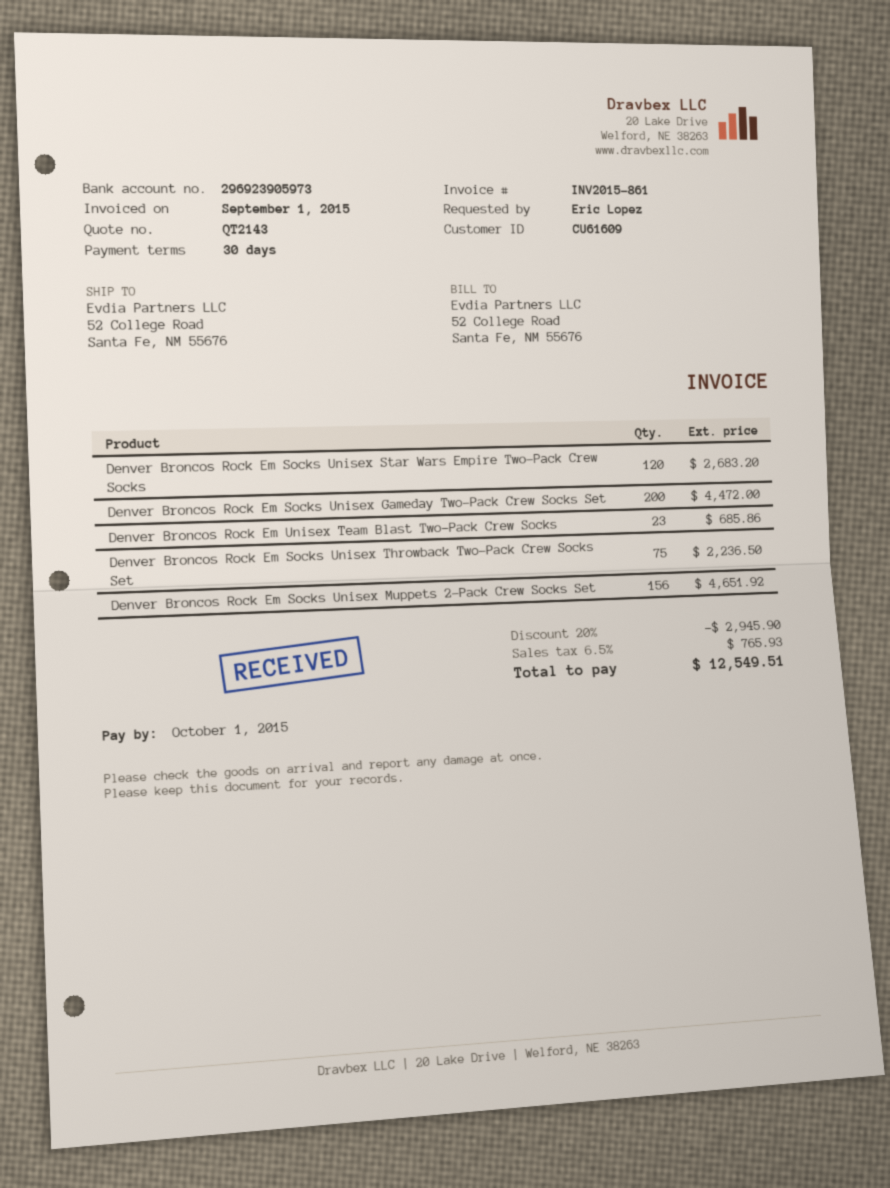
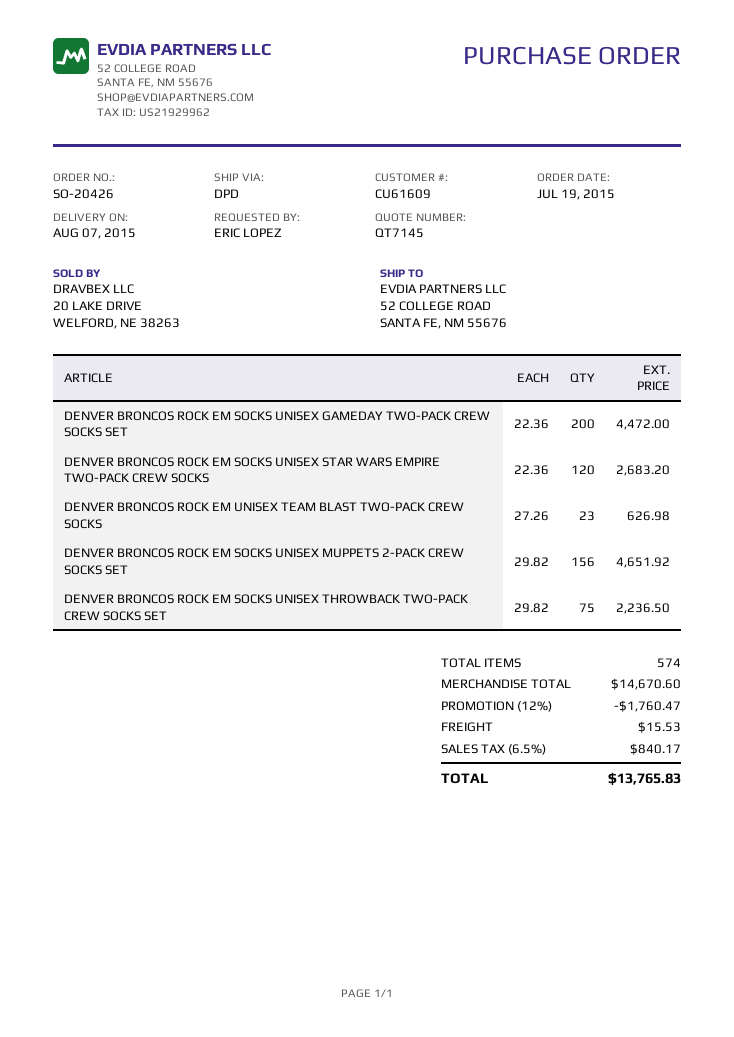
quote number: QT2143 -> QT7145
Denver Broncos Rock Em Unisex Team Blast Two-Pack Crew Socks: 23 for 685.86 -> 23 for 626.98
discount: 20% = 2945.90 -> 12% = 1760.47
shipping: none -> 15.53
tax: 6.5% = 765.93 -> 6.5% = 840.17
total: 12549.51 -> 13765.83

